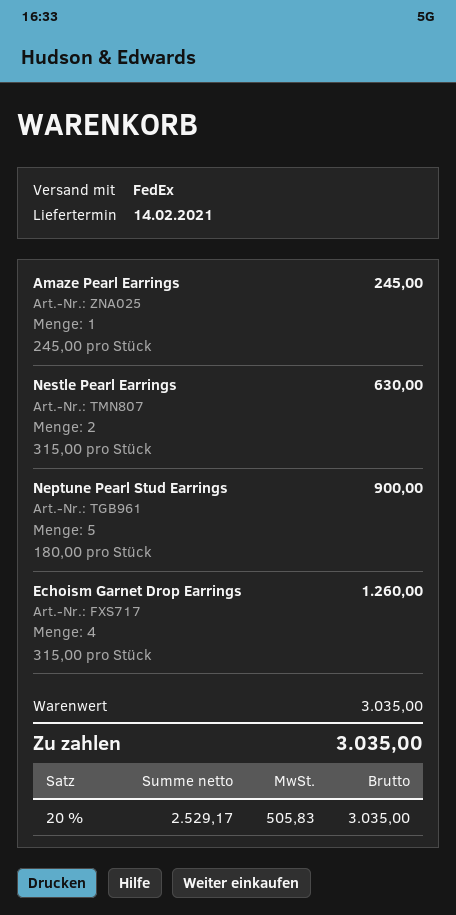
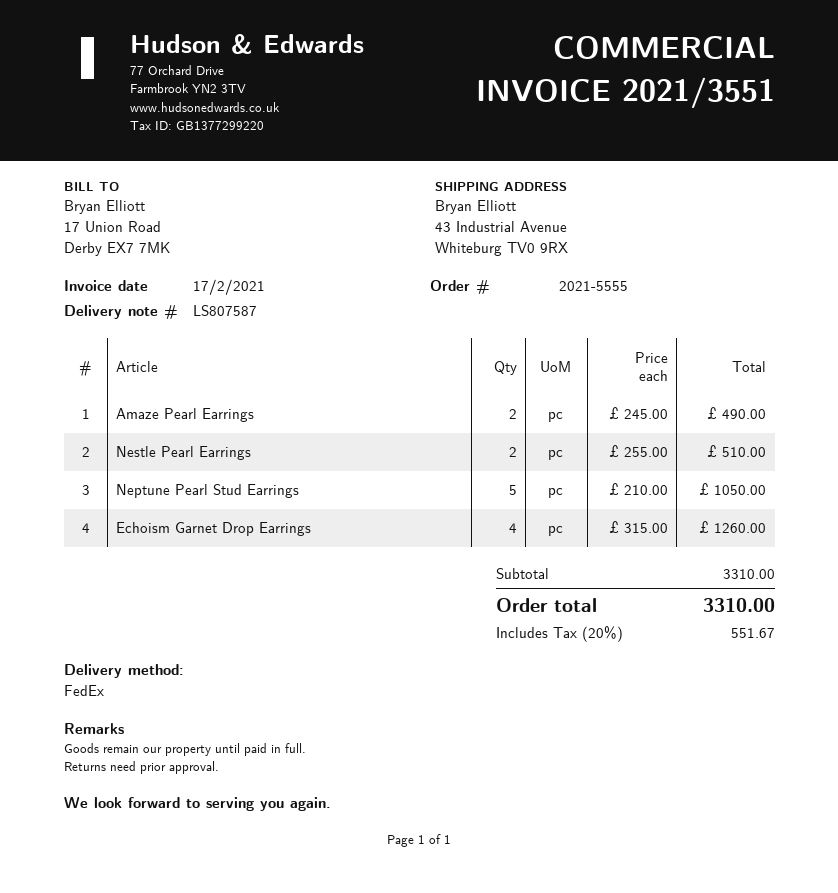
Amaze Pearl Earrings: 1 x 245.00 = 245.00 -> 2 x 245.00 = 490.00
Nestle Pearl Earrings: 2 x 315.00 = 630.00 -> 2 x 255.00 = 510.00
Neptune Pearl Stud Earrings: 5 x 180.00 = 900.00 -> 5 x 210.00 = 1050.00
subtotal: 3035.00 -> 3310.00
tax: 20% = 505.83 -> 20% = 551.67
total: 3035.00 -> 3310.00

